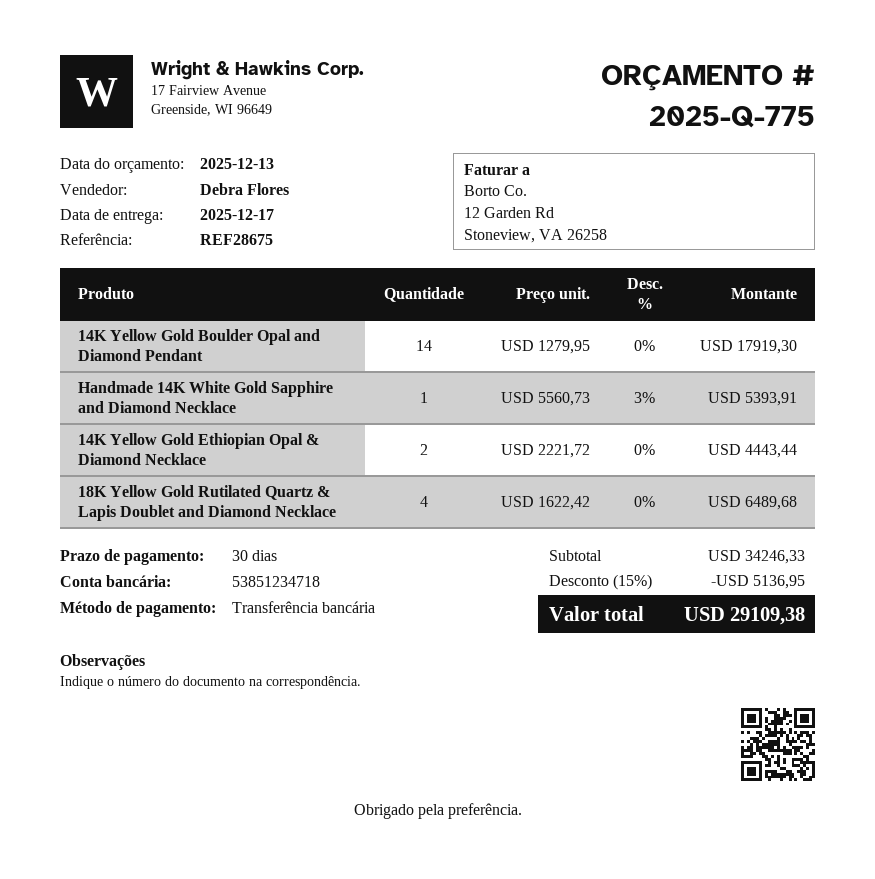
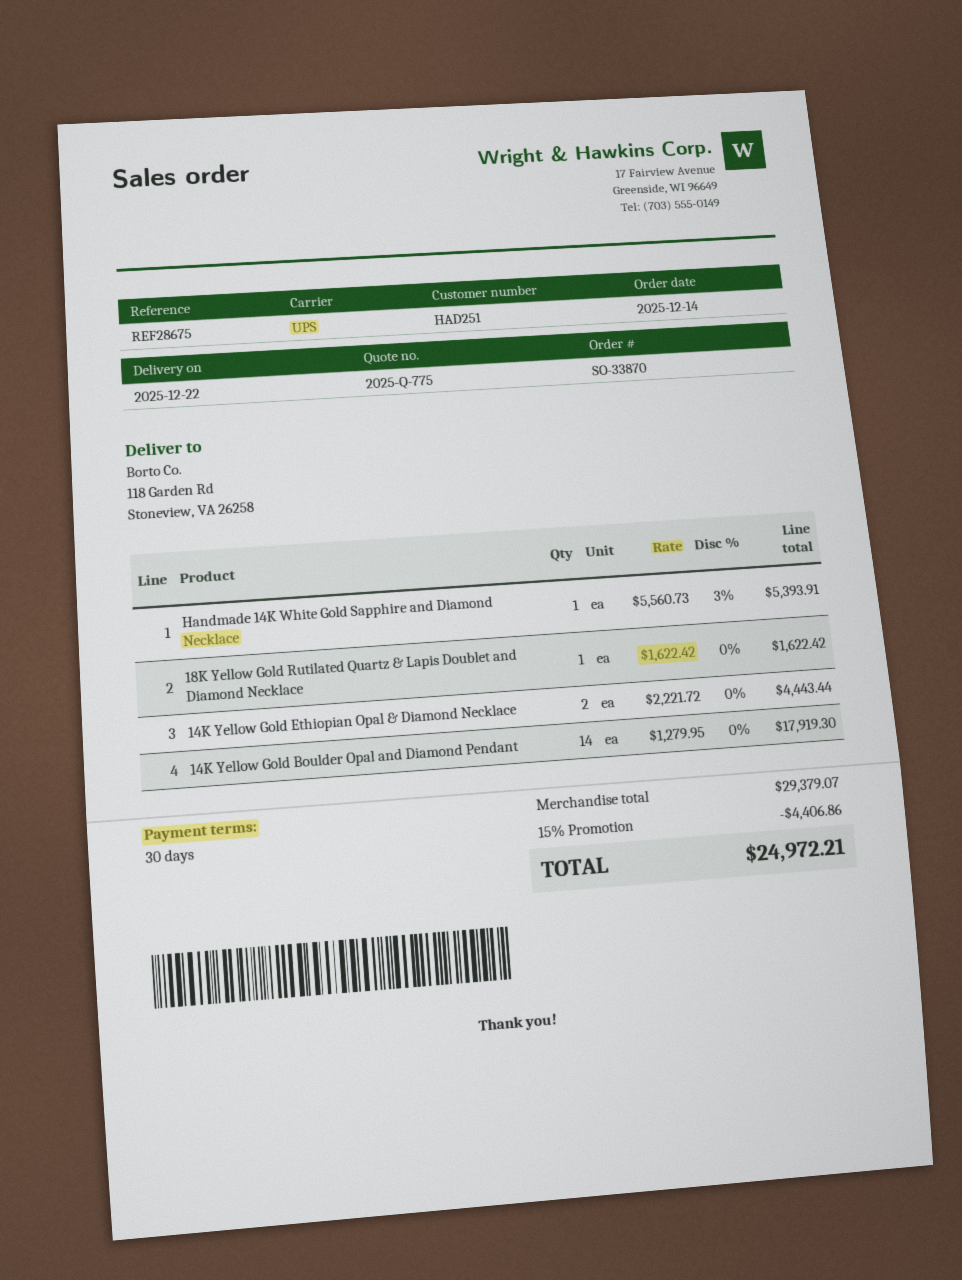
delivery date: 2025-12-17 -> 2025-12-22
18K Yellow Gold Rutilated Quartz & Lapis Doublet and Diamond Necklace: 4 x 1622.42 = 6489.68 -> 1 x 1622.42 = 1622.42
subtotal: 34246.33 -> 29379.07
discount: 15% = 5136.95 -> 15% = 4406.86
total: 29109.38 -> 24972.21

